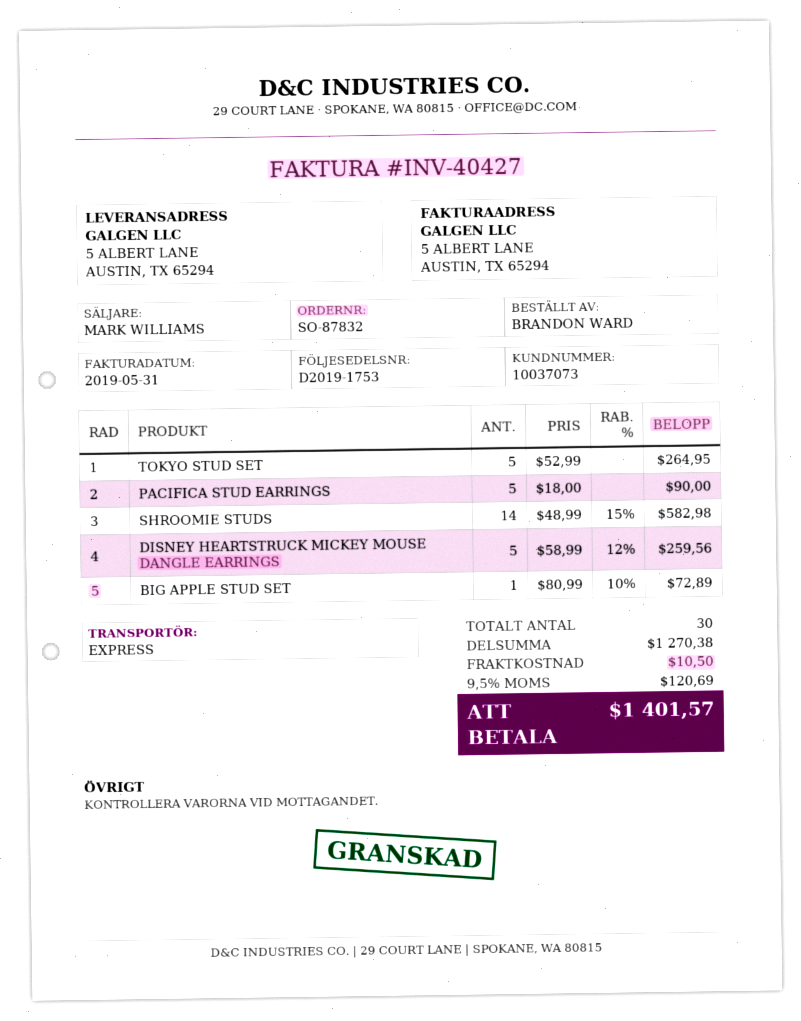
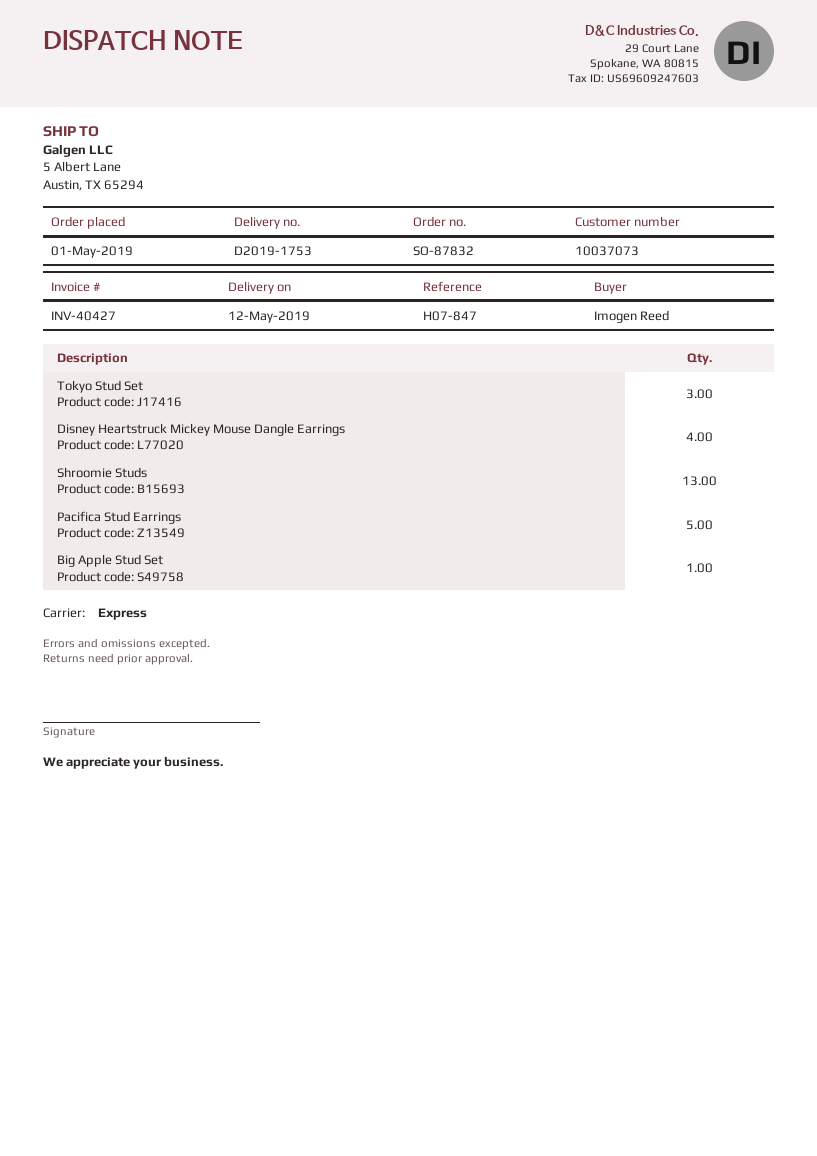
ordered by: BRANDON WARD -> Imogen Reed
TOKYO STUD SET: 5 -> 3
SHROOMIE STUDS: 14 -> 13
DISNEY HEARTSTRUCK MICKEY MOUSE DANGLE EARRINGS: 5 -> 4

